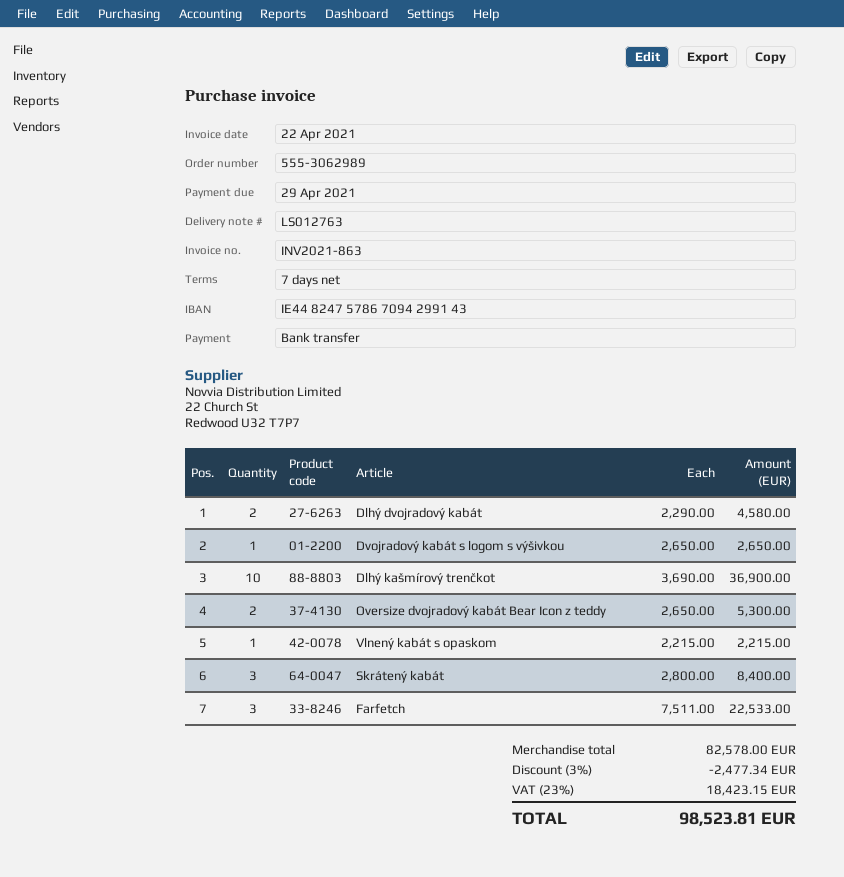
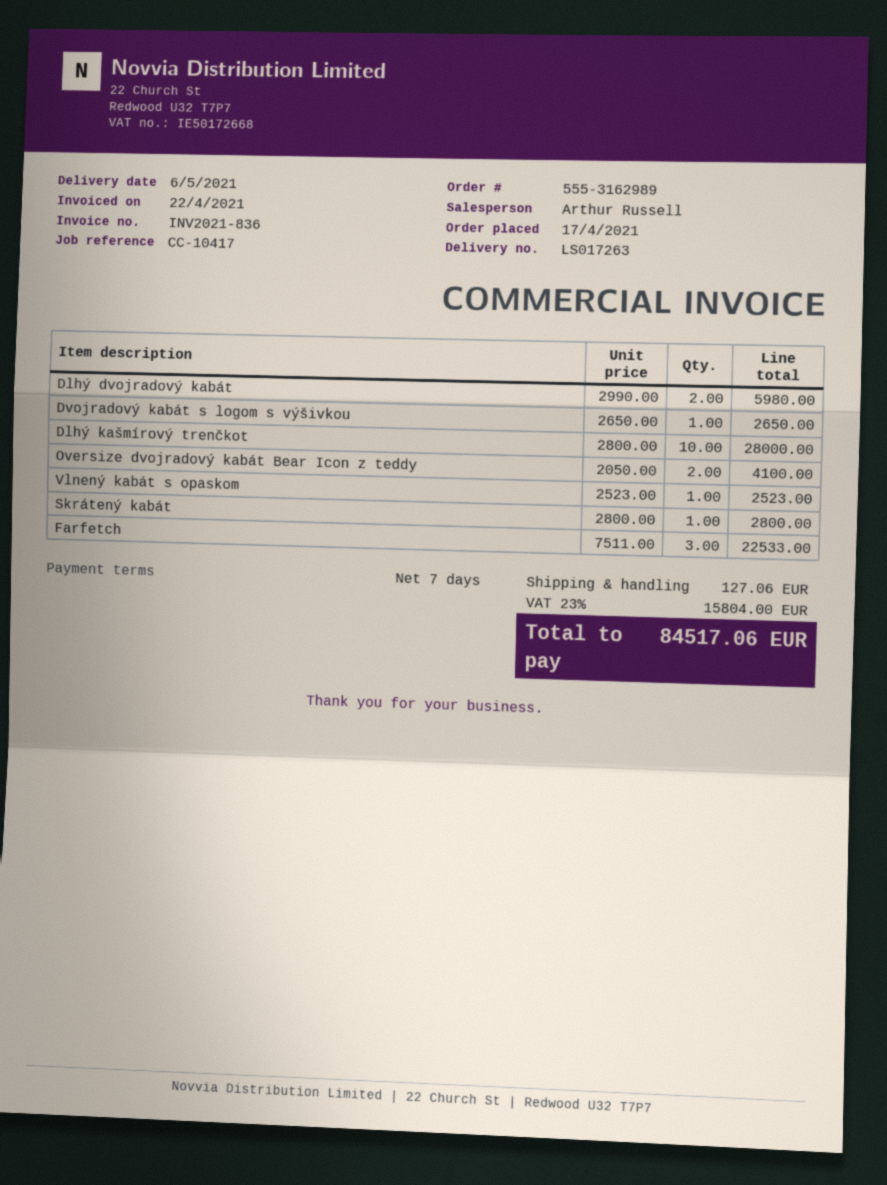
order number: 555-3062989 -> 555-3162989
delivery note number: LS012763 -> LS017263
invoice number: INV2021-863 -> INV2021-836
Dlhý dvojradový kabát: 2 x 2290.00 = 4580.00 -> 2 x 2990.00 = 5980.00
Dlhý kašmírový trenčkot: 10 x 3690.00 = 36900.00 -> 10 x 2800.00 = 28000.00
Oversize dvojradový kabát Bear Icon z teddy: 2 x 2650.00 = 5300.00 -> 2 x 2050.00 = 4100.00
Vlnený kabát s opaskom: 1 x 2215.00 = 2215.00 -> 1 x 2523.00 = 2523.00
Skrátený kabát: 3 x 2800.00 = 8400.00 -> 1 x 2800.00 = 2800.00
discount: 3% = 2477.34 -> none
shipping: none -> 127.06
tax: 23% = 18423.15 -> 23% = 15804.00
total: 98523.81 -> 84517.06

